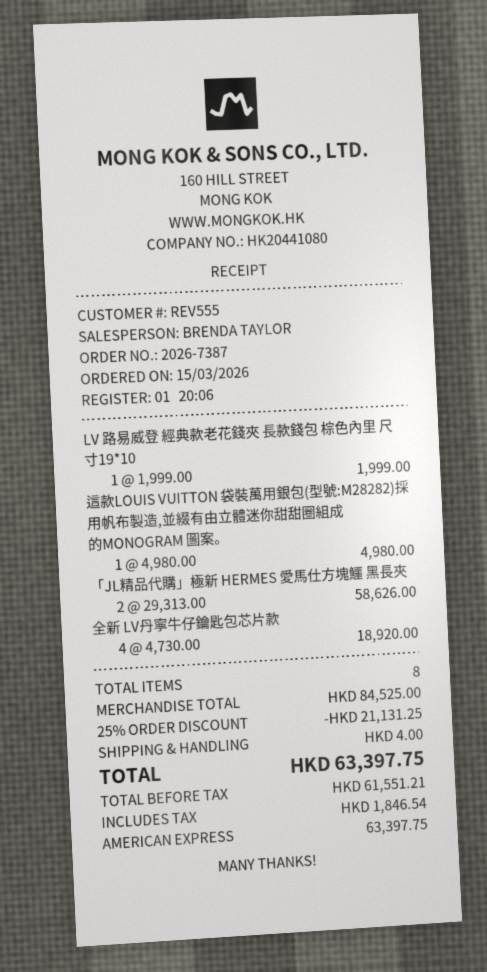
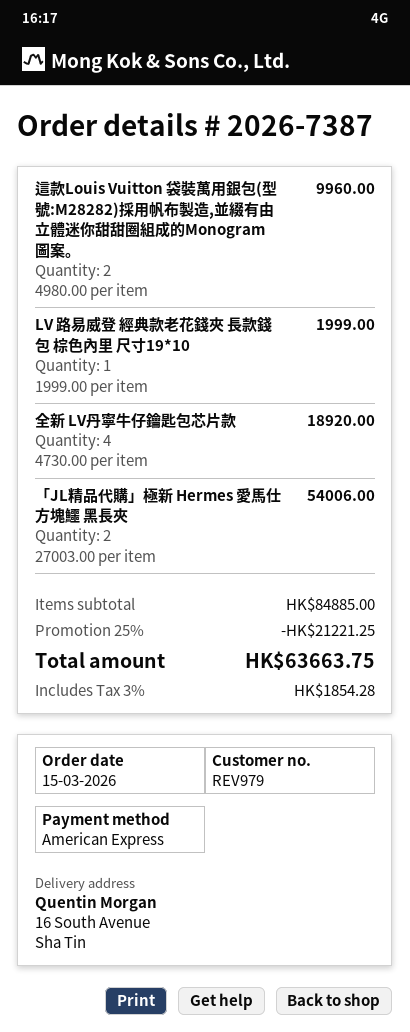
customer number: REV555 -> REV979
這款LOUIS VUITTON 袋裝萬用銀包(型號:M28282)採用帆布製造,並綴有由立體迷你甜甜圈組成的MONOGRAM 圖案。: 1 x 4980.00 = 4980.00 -> 2 x 4980.00 = 9960.00
「JL精品代購」極新 HERMES 愛馬仕方塊鱷 黑長夾: 2 x 29313.00 = 58626.00 -> 2 x 27003.00 = 54006.00
subtotal: 84525.00 -> 84885.00
discount: 25% = 21131.25 -> 25% = 21221.25
shipping: 4.00 -> none
tax: 1846.54 -> 1854.28
total: 63397.75 -> 63663.75

